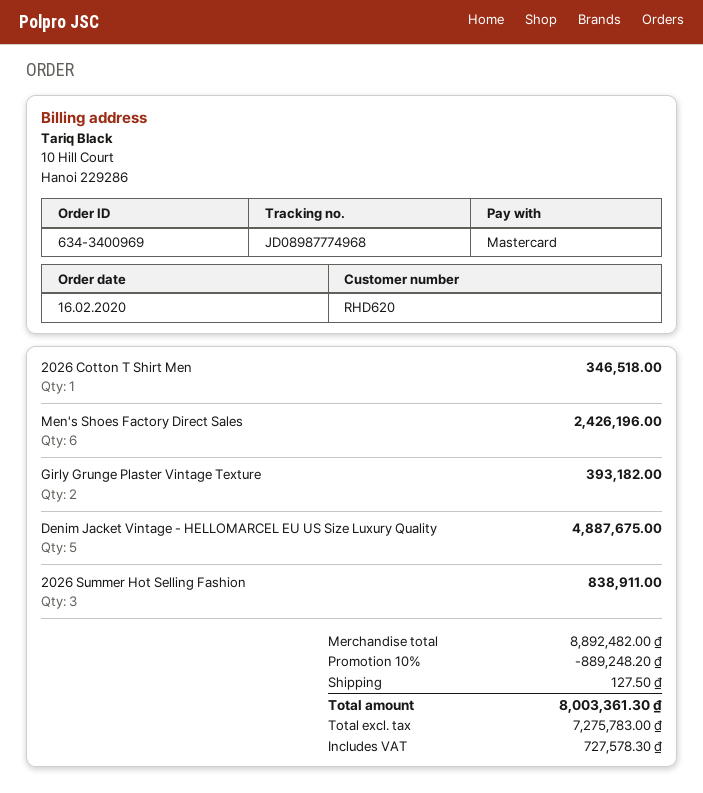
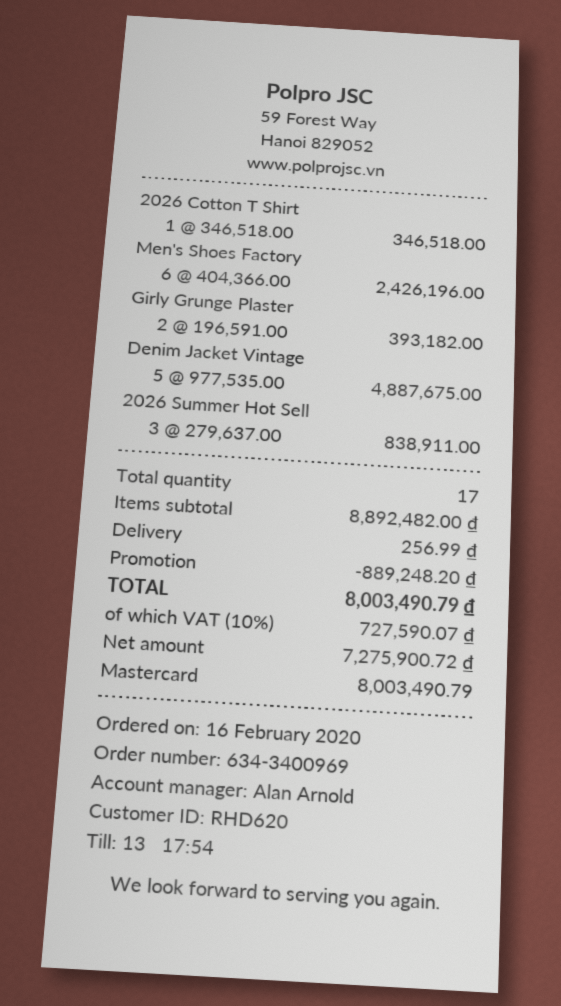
shipping: 127.50 -> 256.99
net: 7275783.00 -> 7275900.72
tax: 727578.30 -> 727590.07
total: 8003361.30 -> 8003490.79

